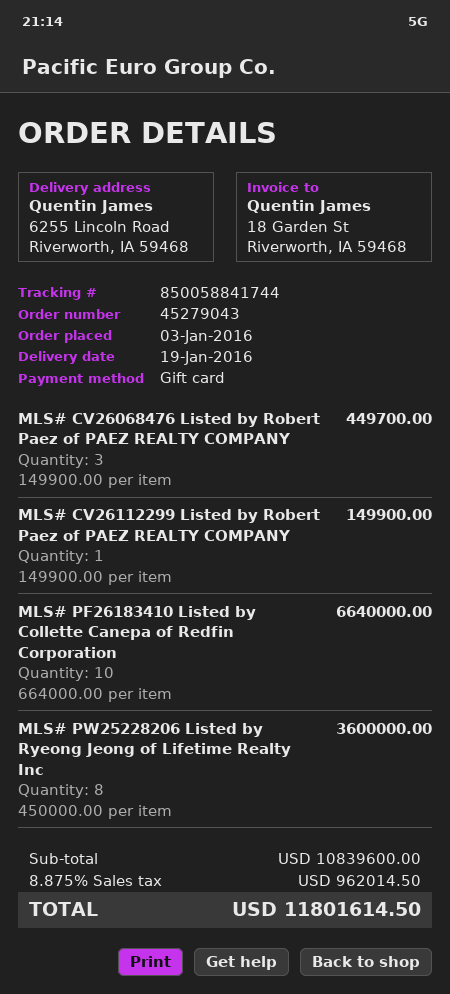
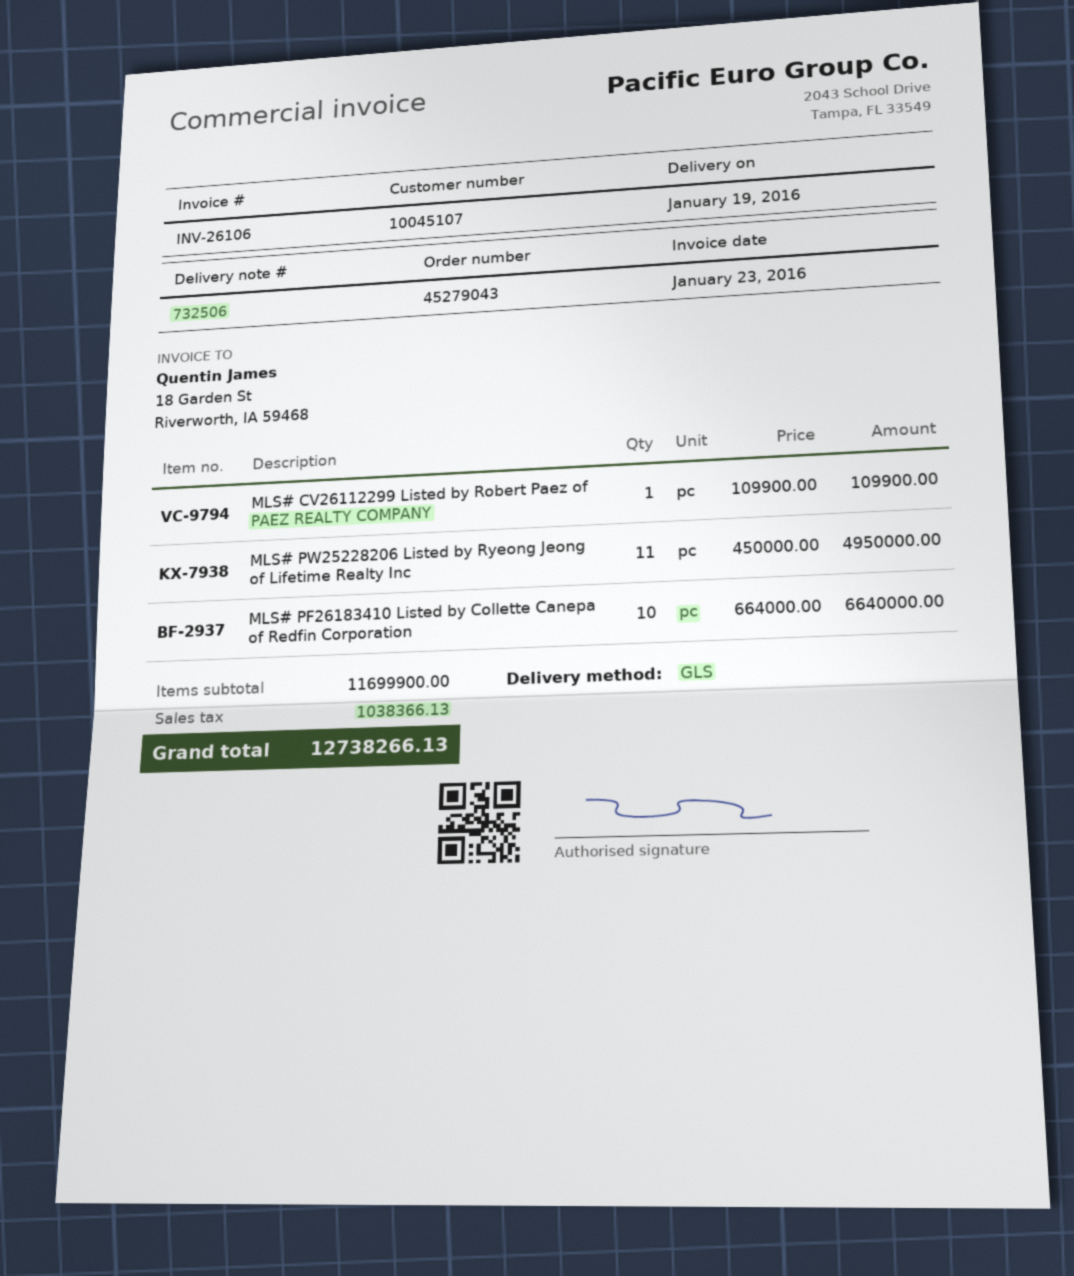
MLS# CV26068476 Listed by Robert Paez of PAEZ REALTY COMPANY: 3 x 149900.00 = 449700.00 -> none
MLS# CV26112299 Listed by Robert Paez of PAEZ REALTY COMPANY: 1 x 149900.00 = 149900.00 -> 1 x 109900.00 = 109900.00
MLS# PW25228206 Listed by Ryeong Jeong of Lifetime Realty Inc: 8 x 450000.00 = 3600000.00 -> 11 x 450000.00 = 4950000.00
subtotal: 10839600.00 -> 11699900.00
tax: 962014.50 -> 1038366.13
total: 11801614.50 -> 12738266.13

